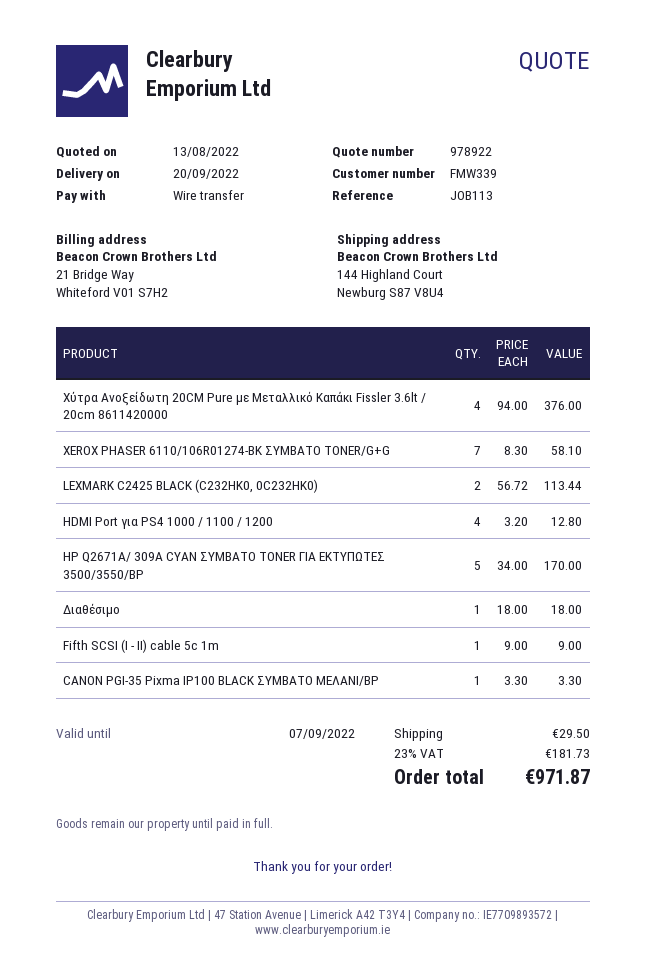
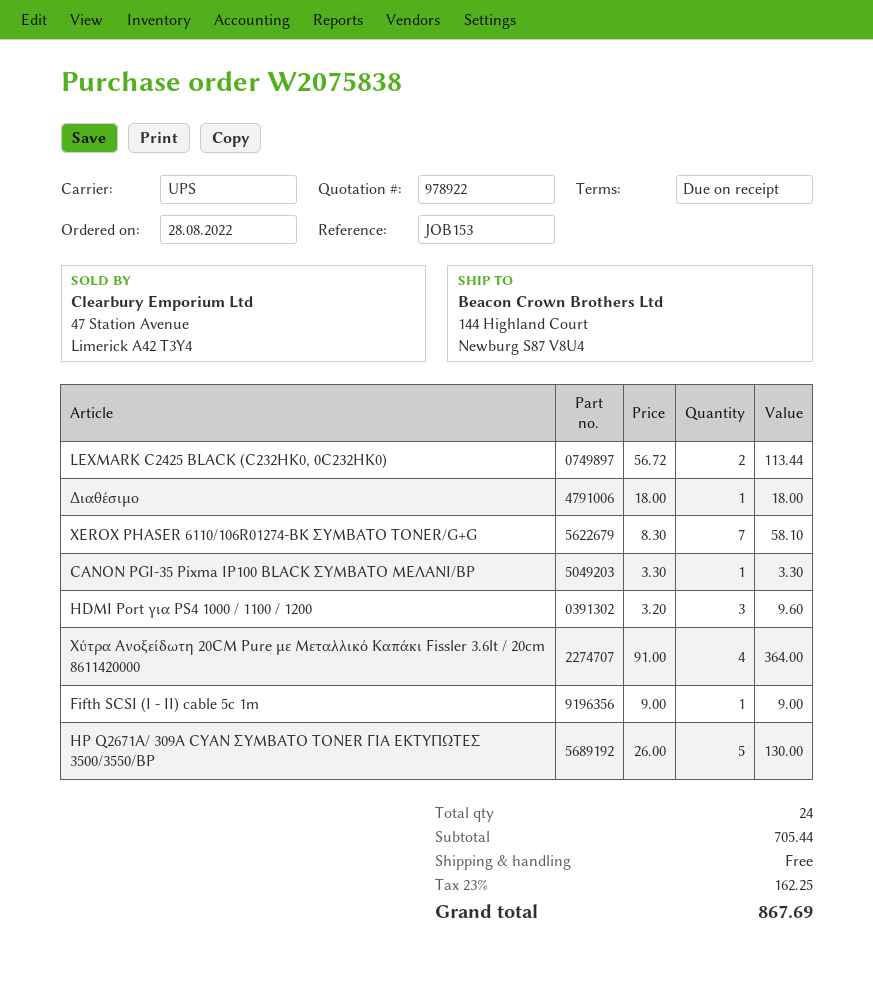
reference: JOB113 -> JOB153
Χύτρα Ανοξείδωτη 20CM Pure με Μεταλλικό Καπάκι Fissler 3.6lt / 20cm 8611420000: 4 x 94.00 = 376.00 -> 4 x 91.00 = 364.00
HDMI Port για PS4 1000 / 1100 / 1200: 4 x 3.20 = 12.80 -> 3 x 3.20 = 9.60
HP Q2671A/ 309A CYAN ΣΥΜΒΑΤΟ TONER ΓΙΑ ΕΚΤΥΠΩΤΕΣ 3500/3550/BP: 5 x 34.00 = 170.00 -> 5 x 26.00 = 130.00
shipping: 29.50 -> 0.00
tax: 23% = 181.73 -> 23% = 162.25
total: 971.87 -> 867.69

